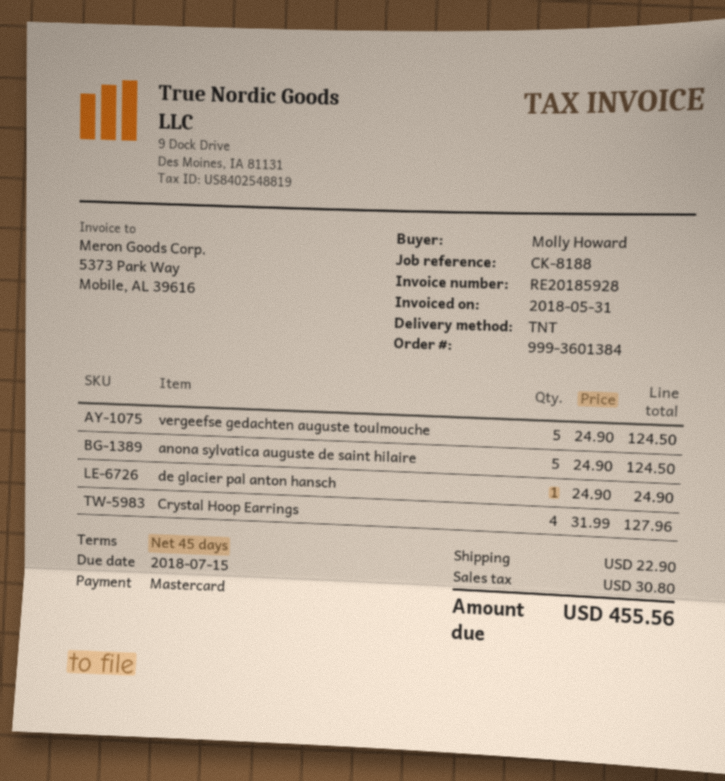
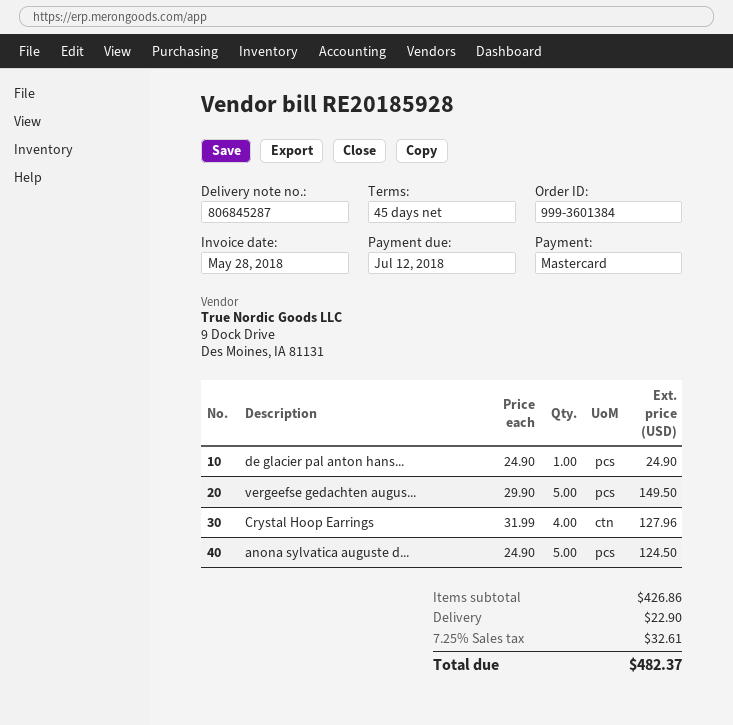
invoice date: 2018-05-31 -> 2018-05-28
due date: 2018-07-15 -> 2018-07-12
vergeefse gedachten auguste toulmouche: 5 x 24.90 = 124.50 -> 5 x 29.90 = 149.50
tax: 30.80 -> 32.61
total: 455.56 -> 482.37

